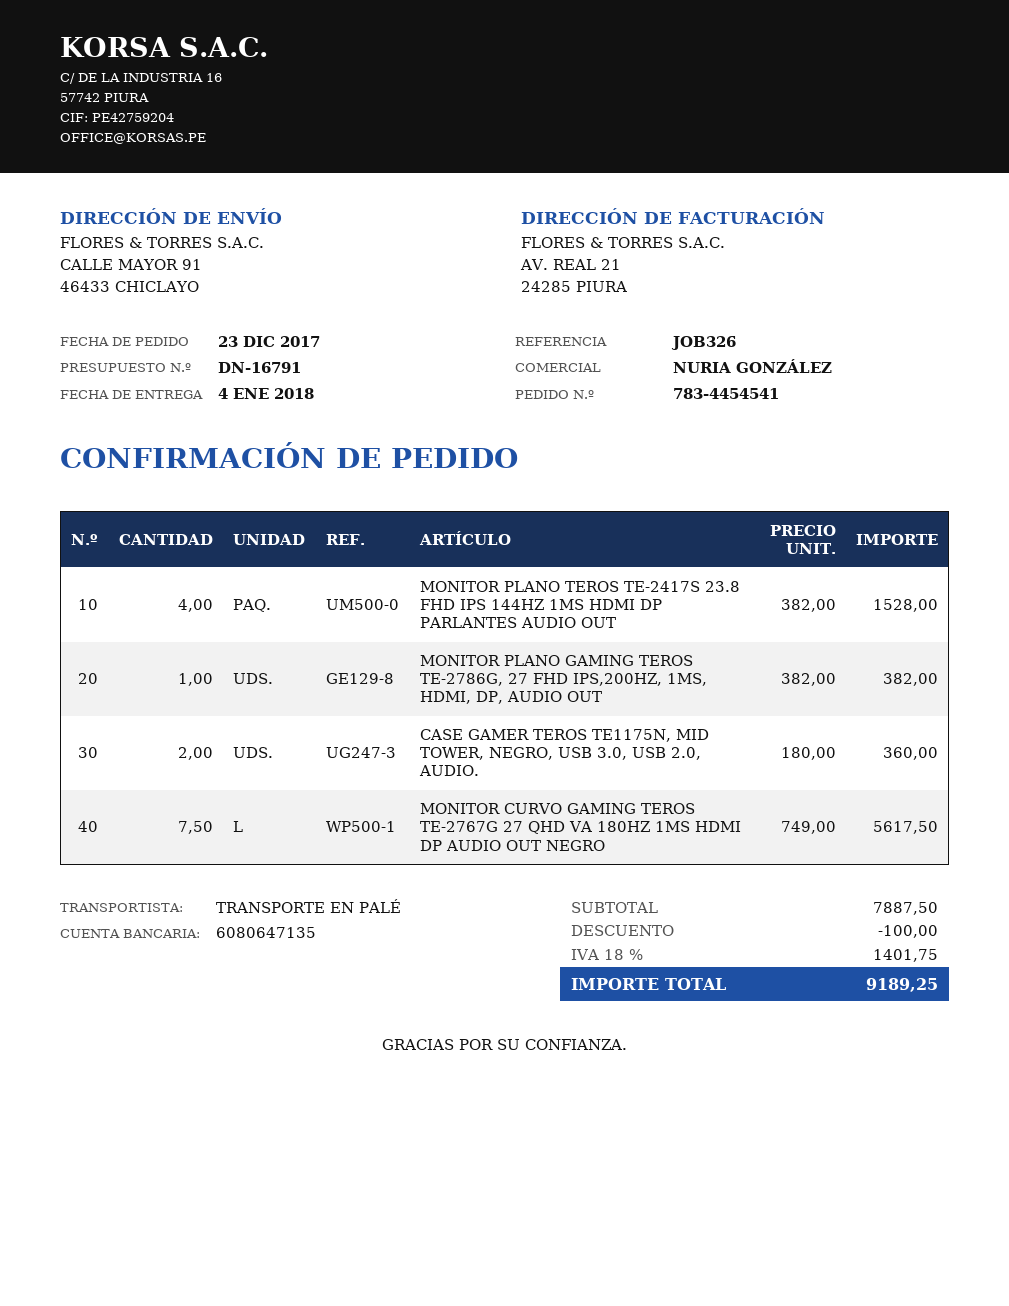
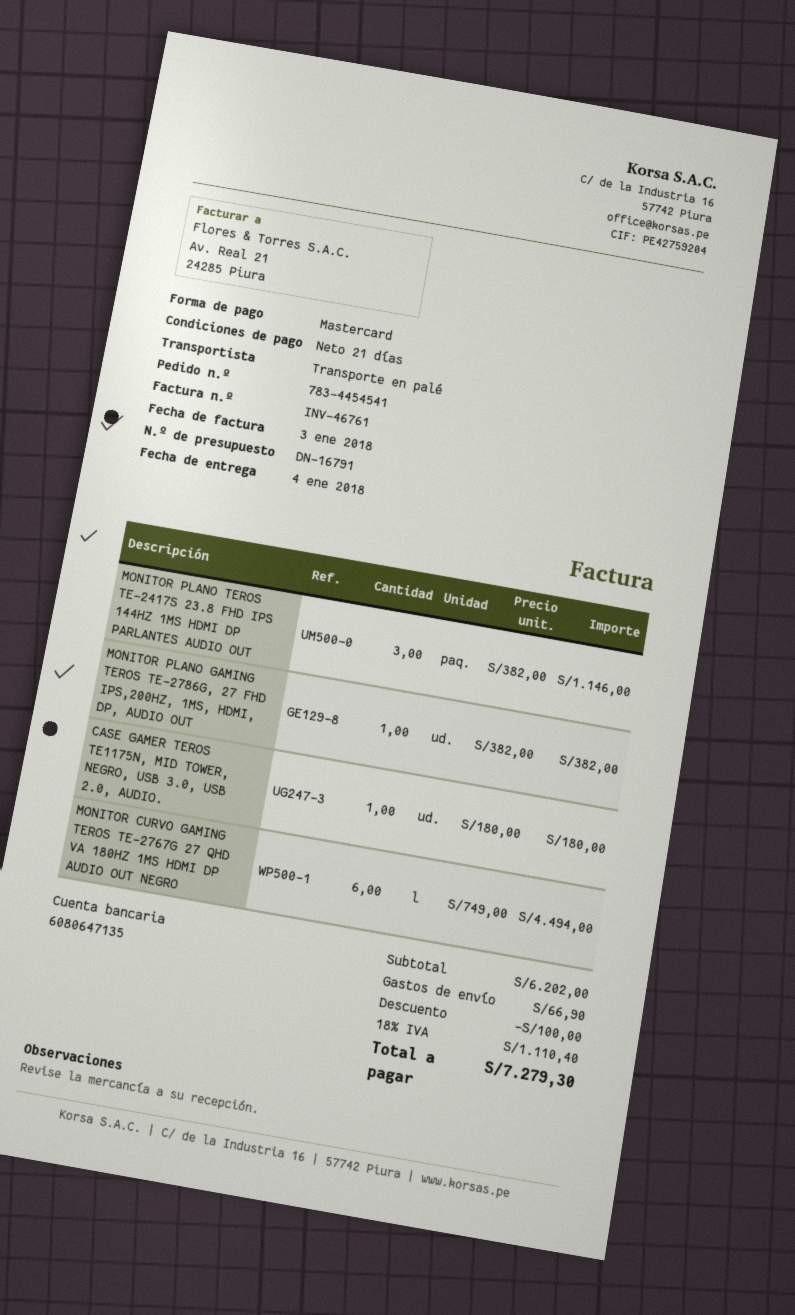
MONITOR PLANO TEROS TE-2417S 23.8 FHD IPS 144HZ 1MS HDMI DP PARLANTES AUDIO OUT: 4 x 382.00 = 1528.00 -> 3 x 382.00 = 1146.00
CASE GAMER TEROS TE1175N, MID TOWER, NEGRO, USB 3.0, USB 2.0, AUDIO.: 2 x 180.00 = 360.00 -> 1 x 180.00 = 180.00
MONITOR CURVO GAMING TEROS TE-2767G 27 QHD VA 180HZ 1MS HDMI DP AUDIO OUT NEGRO: 7.5 x 749.00 = 5617.50 -> 6 x 749.00 = 4494.00
subtotal: 7887.50 -> 6202.00
shipping: none -> 66.90
tax: 18% = 1401.75 -> 18% = 1110.40
total: 9189.25 -> 7279.30

